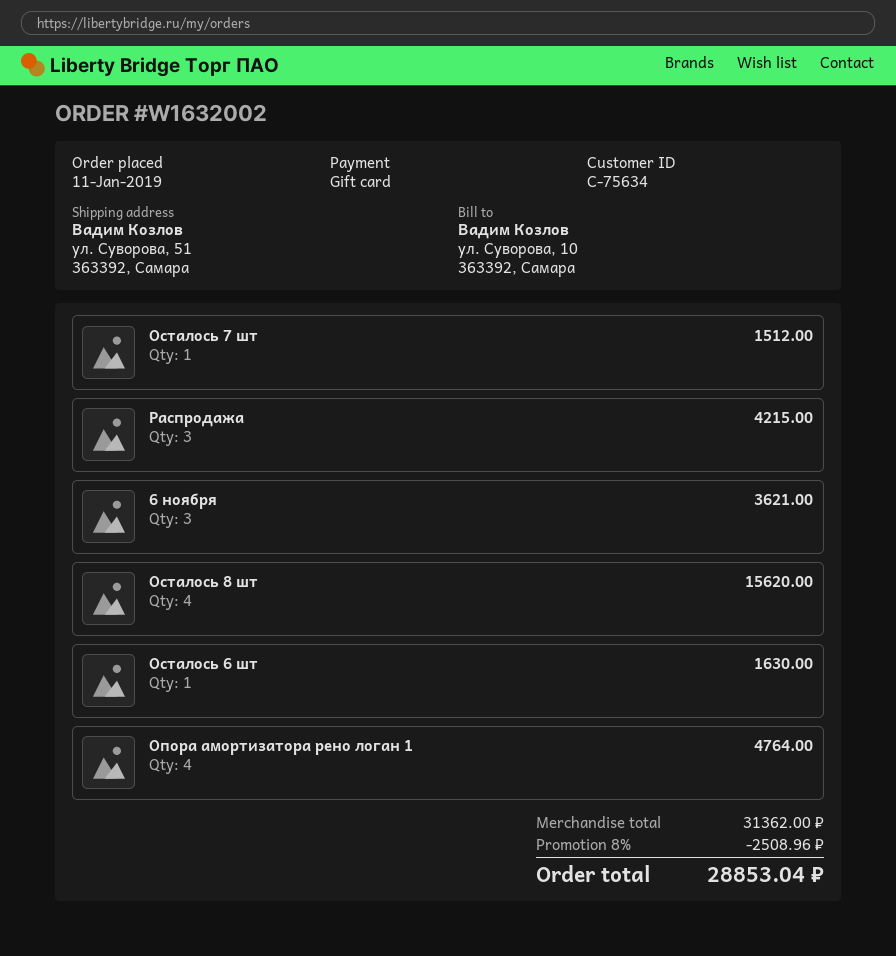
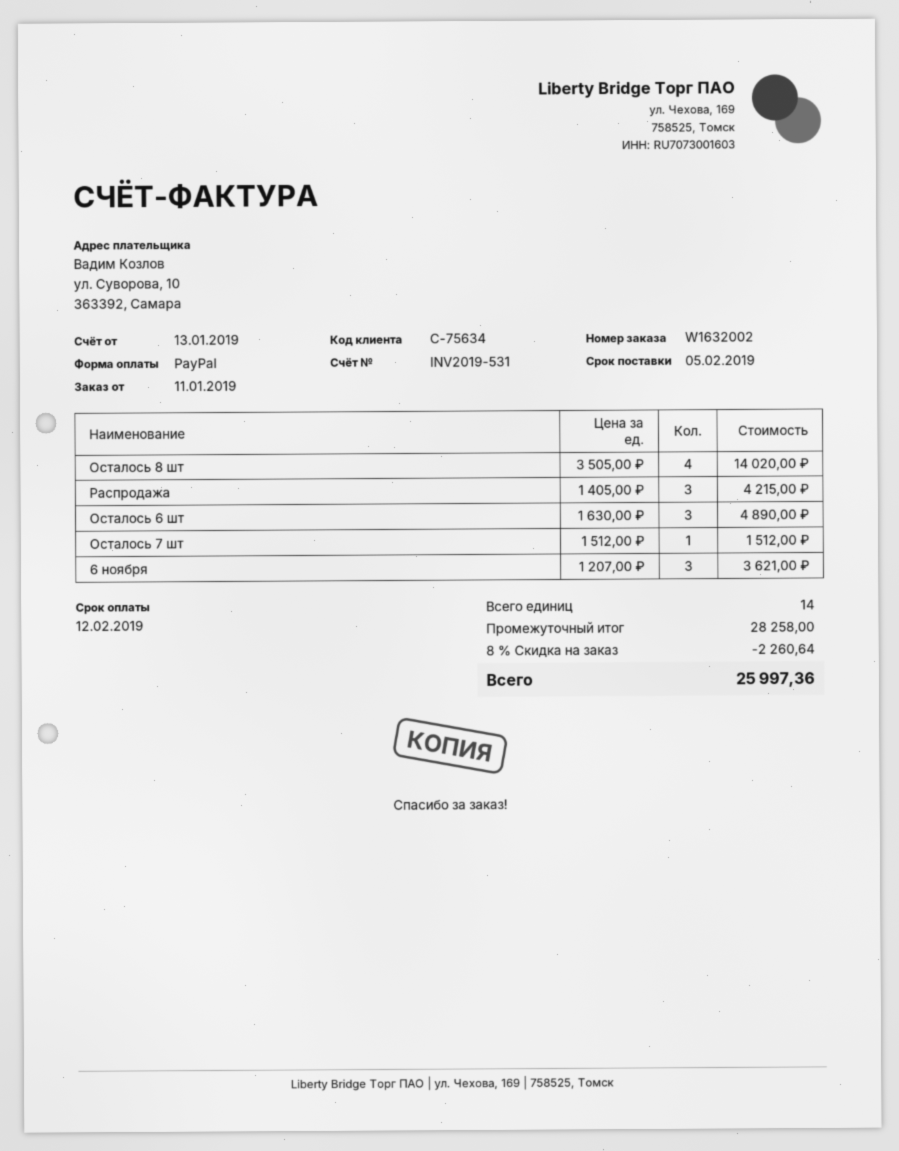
payment method: gift card -> PayPal
Осталось 8 шт: 4 for 15620.00 -> 4 for 14020.00
Осталось 6 шт: 1 for 1630.00 -> 3 for 4890.00
Опора амортизатора рено логан 1: 4 for 4764.00 -> none
subtotal: 31362.00 -> 28258.00
discount: 8% = 2508.96 -> 8% = 2260.64
total: 28853.04 -> 25997.36

